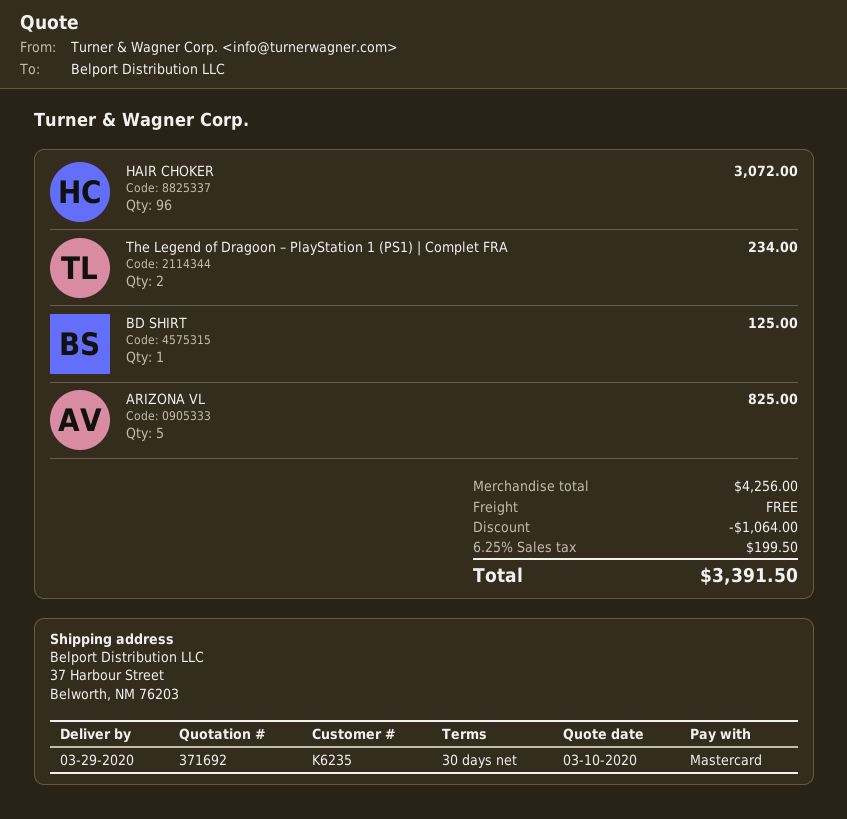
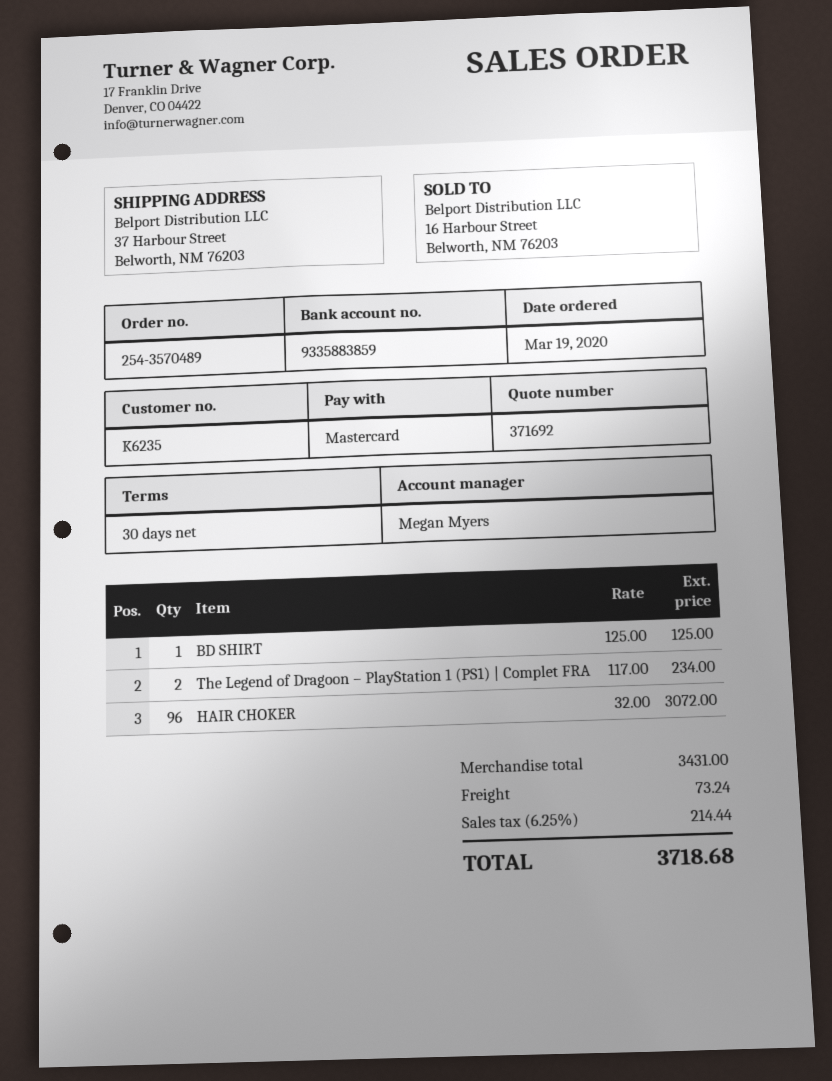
ARIZONA VL: 5 for 825.00 -> none
subtotal: 4256.00 -> 3431.00
discount: 1064.00 -> none
shipping: 0.00 -> 73.24
tax: 6.25% = 199.50 -> 6.25% = 214.44
total: 3391.50 -> 3718.68

